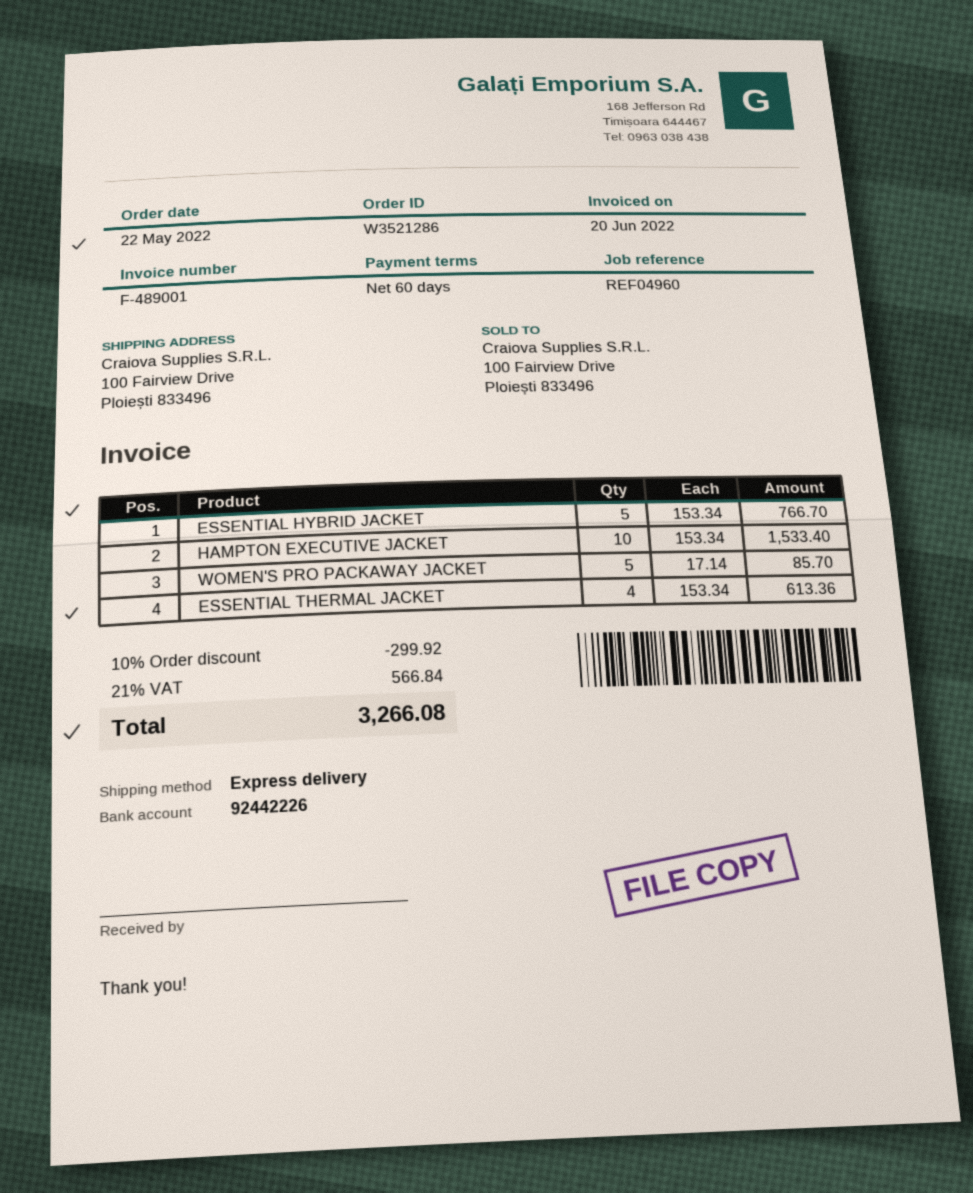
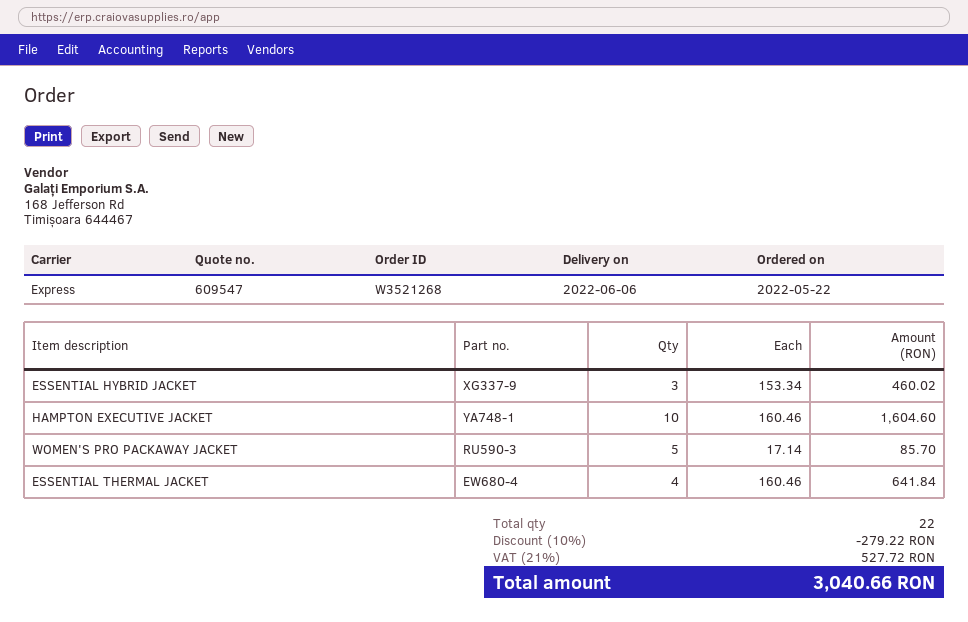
order number: W3521286 -> W3521268
ESSENTIAL HYBRID JACKET: 5 x 153.34 = 766.70 -> 3 x 153.34 = 460.02
HAMPTON EXECUTIVE JACKET: 10 x 153.34 = 1533.40 -> 10 x 160.46 = 1604.60
ESSENTIAL THERMAL JACKET: 4 x 153.34 = 613.36 -> 4 x 160.46 = 641.84
discount: 10% = 299.92 -> 10% = 279.22
tax: 21% = 566.84 -> 21% = 527.72
total: 3266.08 -> 3040.66

